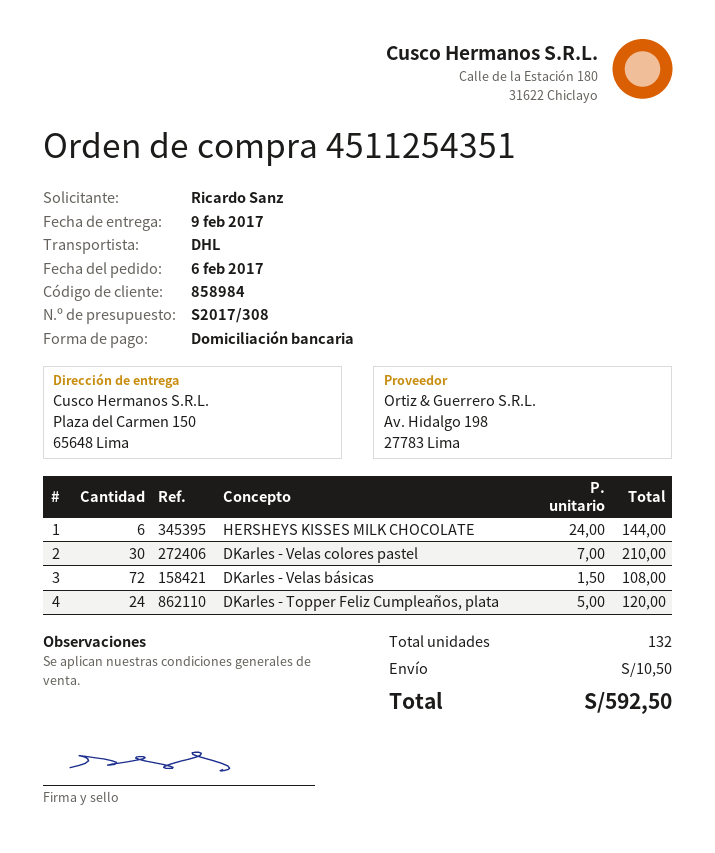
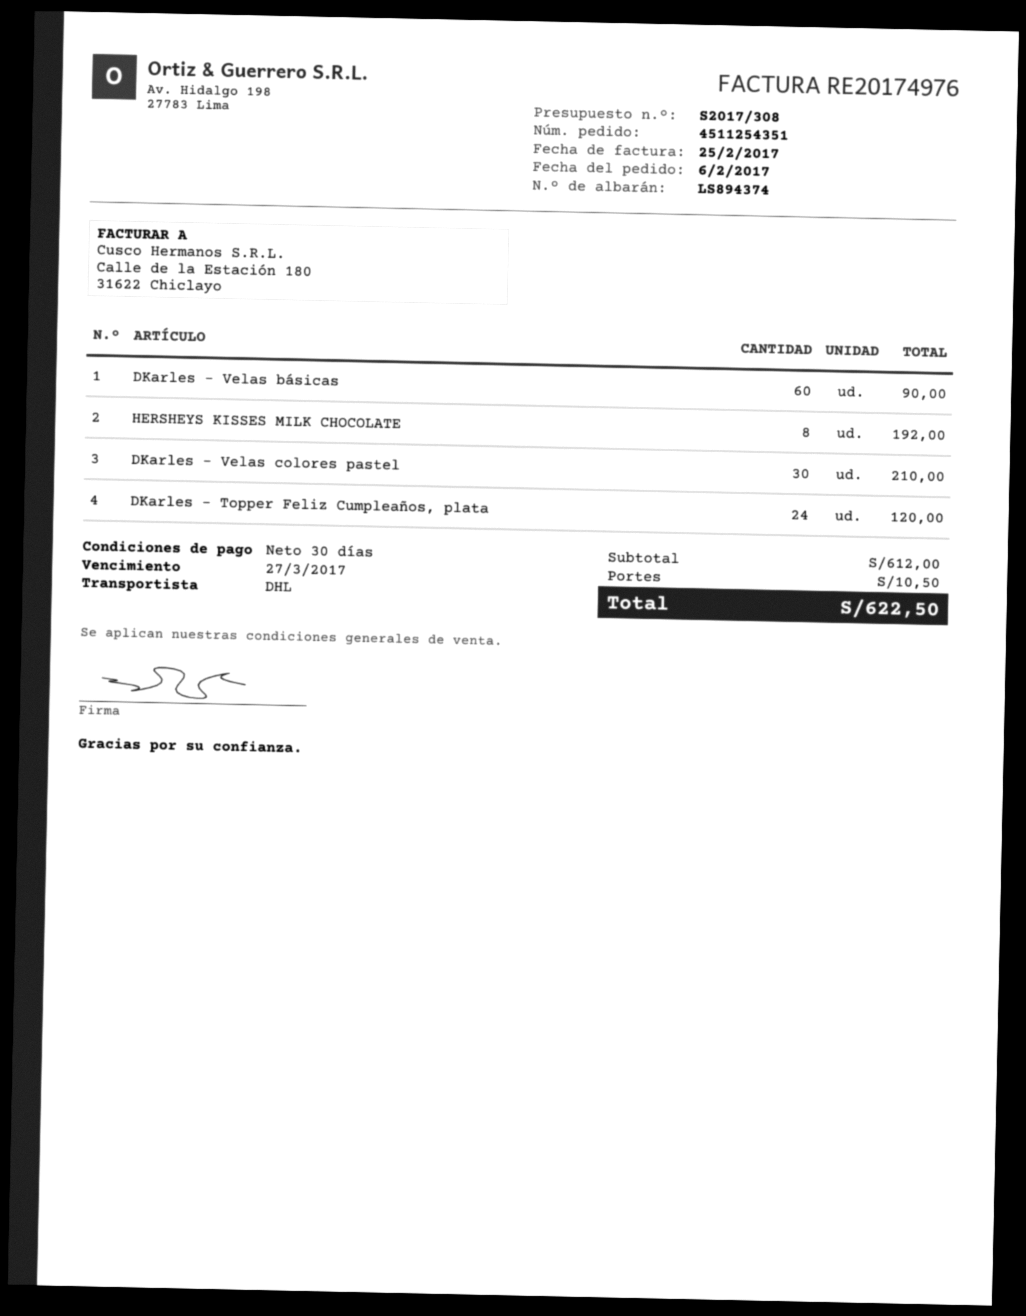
HERSHEYS KISSES MILK CHOCOLATE: 6 for 144.00 -> 8 for 192.00
DKarles - Velas básicas: 72 for 108.00 -> 60 for 90.00
total: 592.50 -> 622.50

